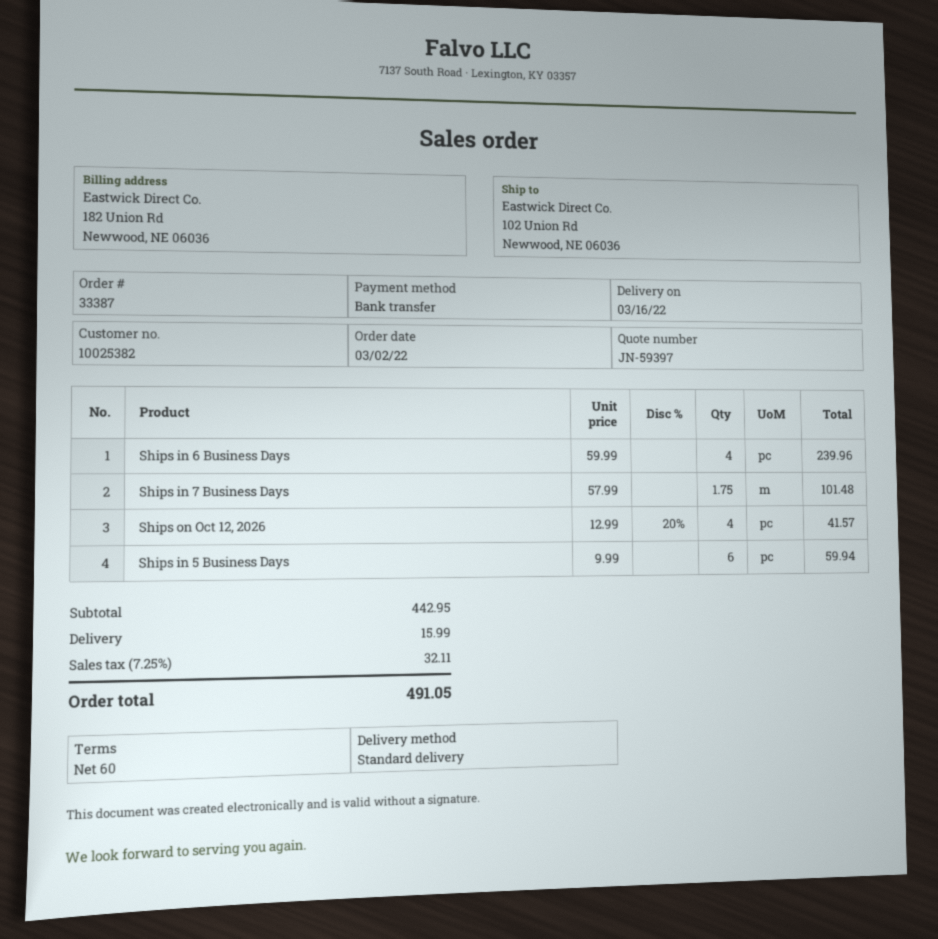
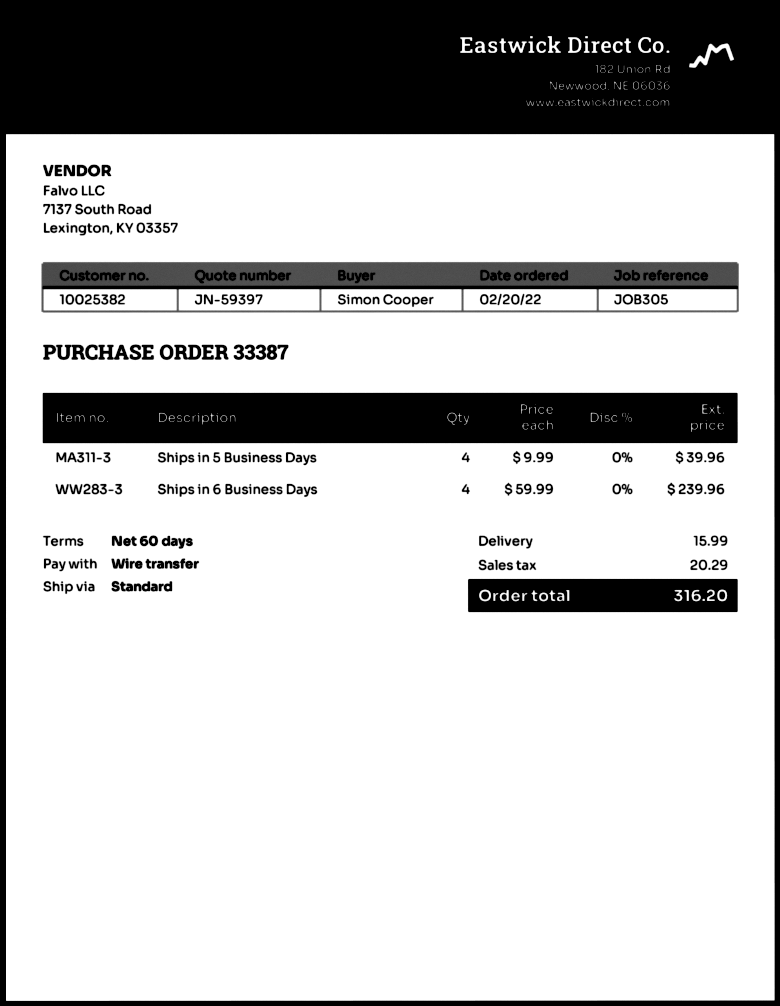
order date: 2022-03-02 -> 2022-02-20
Ships in 7 Business Days: 1.75 x 57.99 = 101.48 -> none
Ships on Oct 12, 2026: 4 x 12.99 - 20% = 41.57 -> none
Ships in 5 Business Days: 6 x 9.99 = 59.94 -> 4 x 9.99 = 39.96
tax: 32.11 -> 20.29
total: 491.05 -> 316.20

